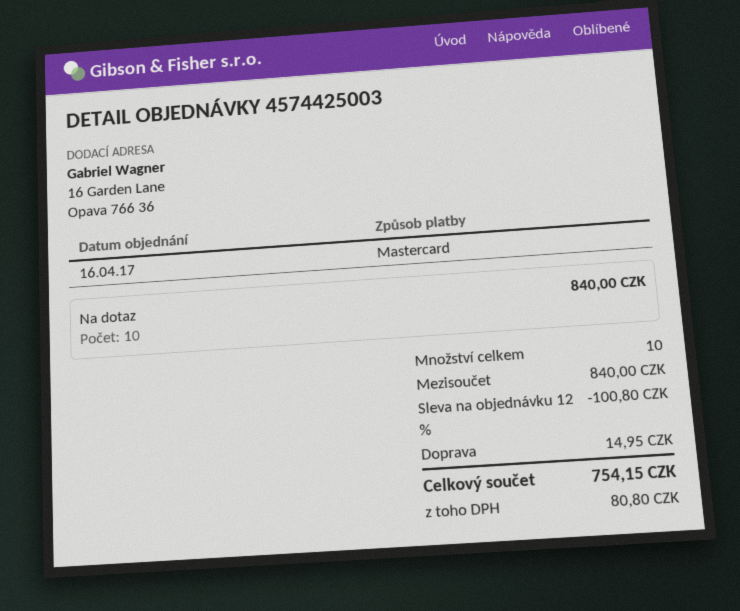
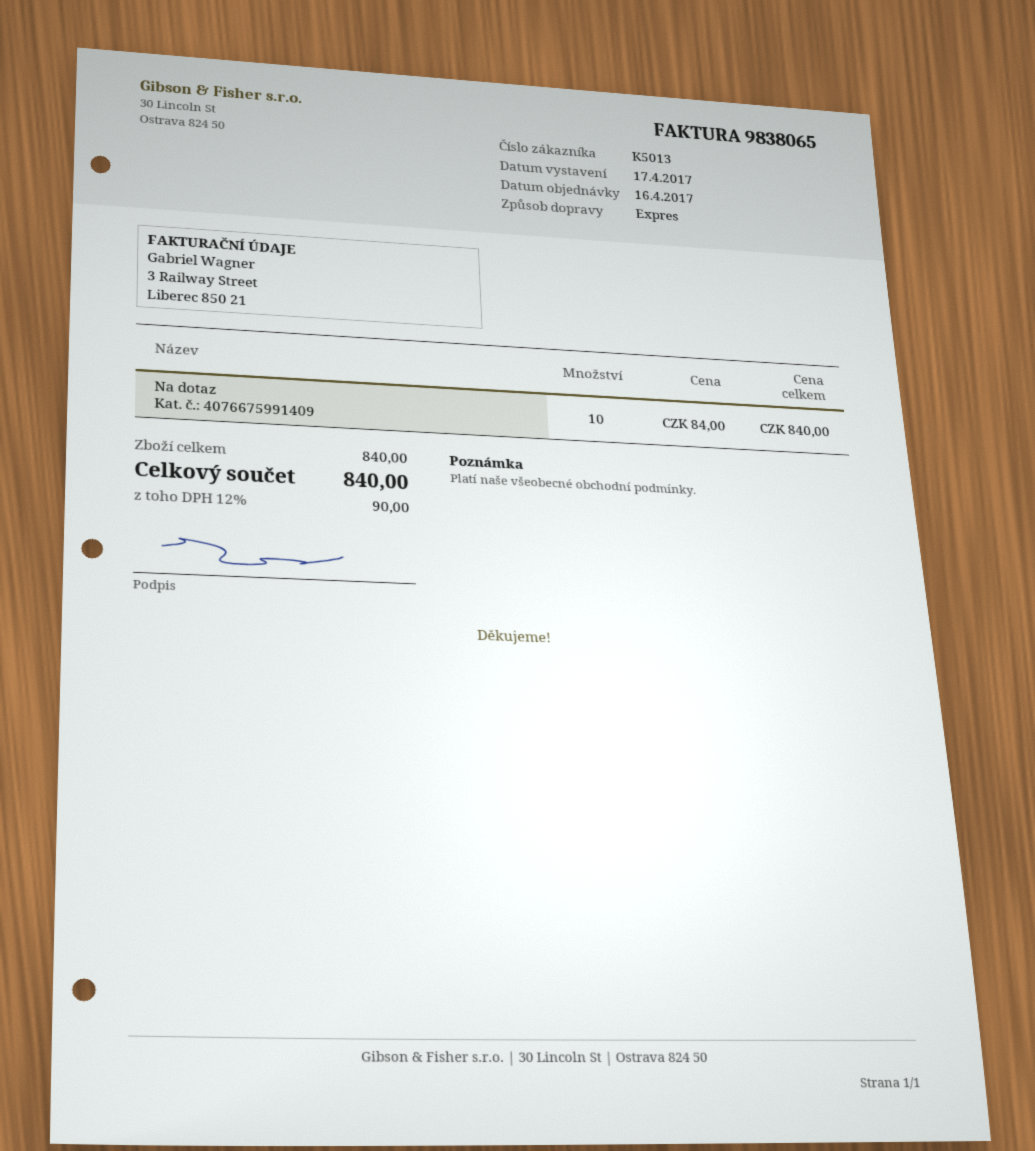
discount: 12% = 100.80 -> none
shipping: 14.95 -> none
tax: 80.80 -> 90.00
total: 754.15 -> 840.00

